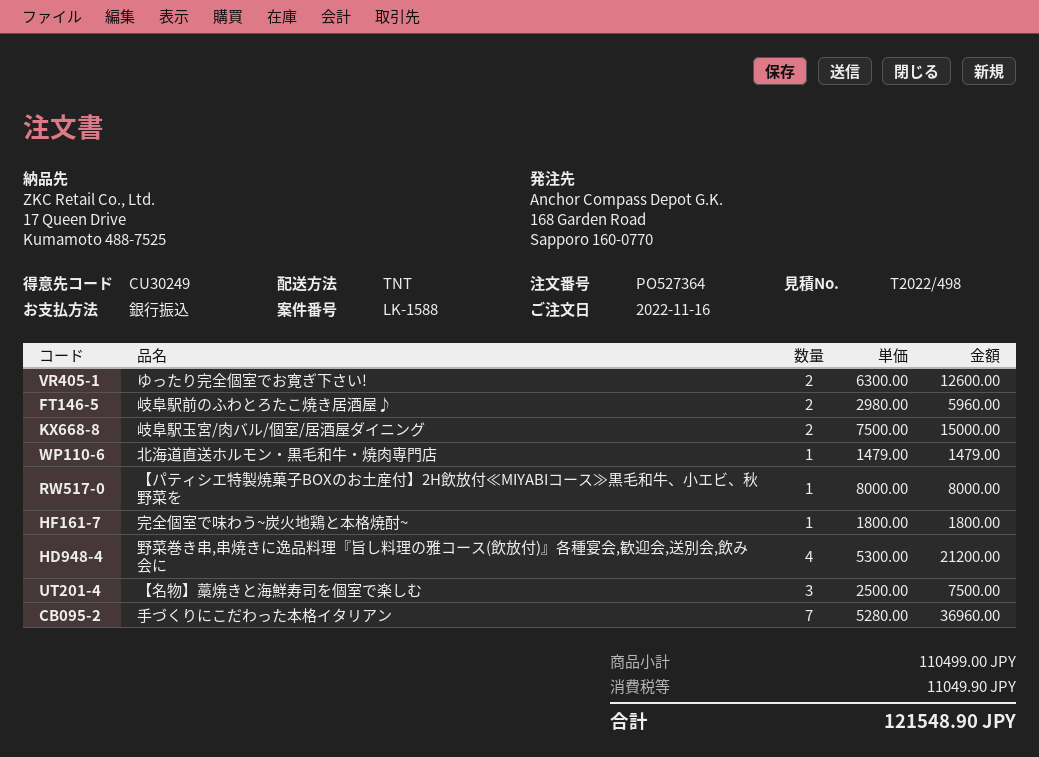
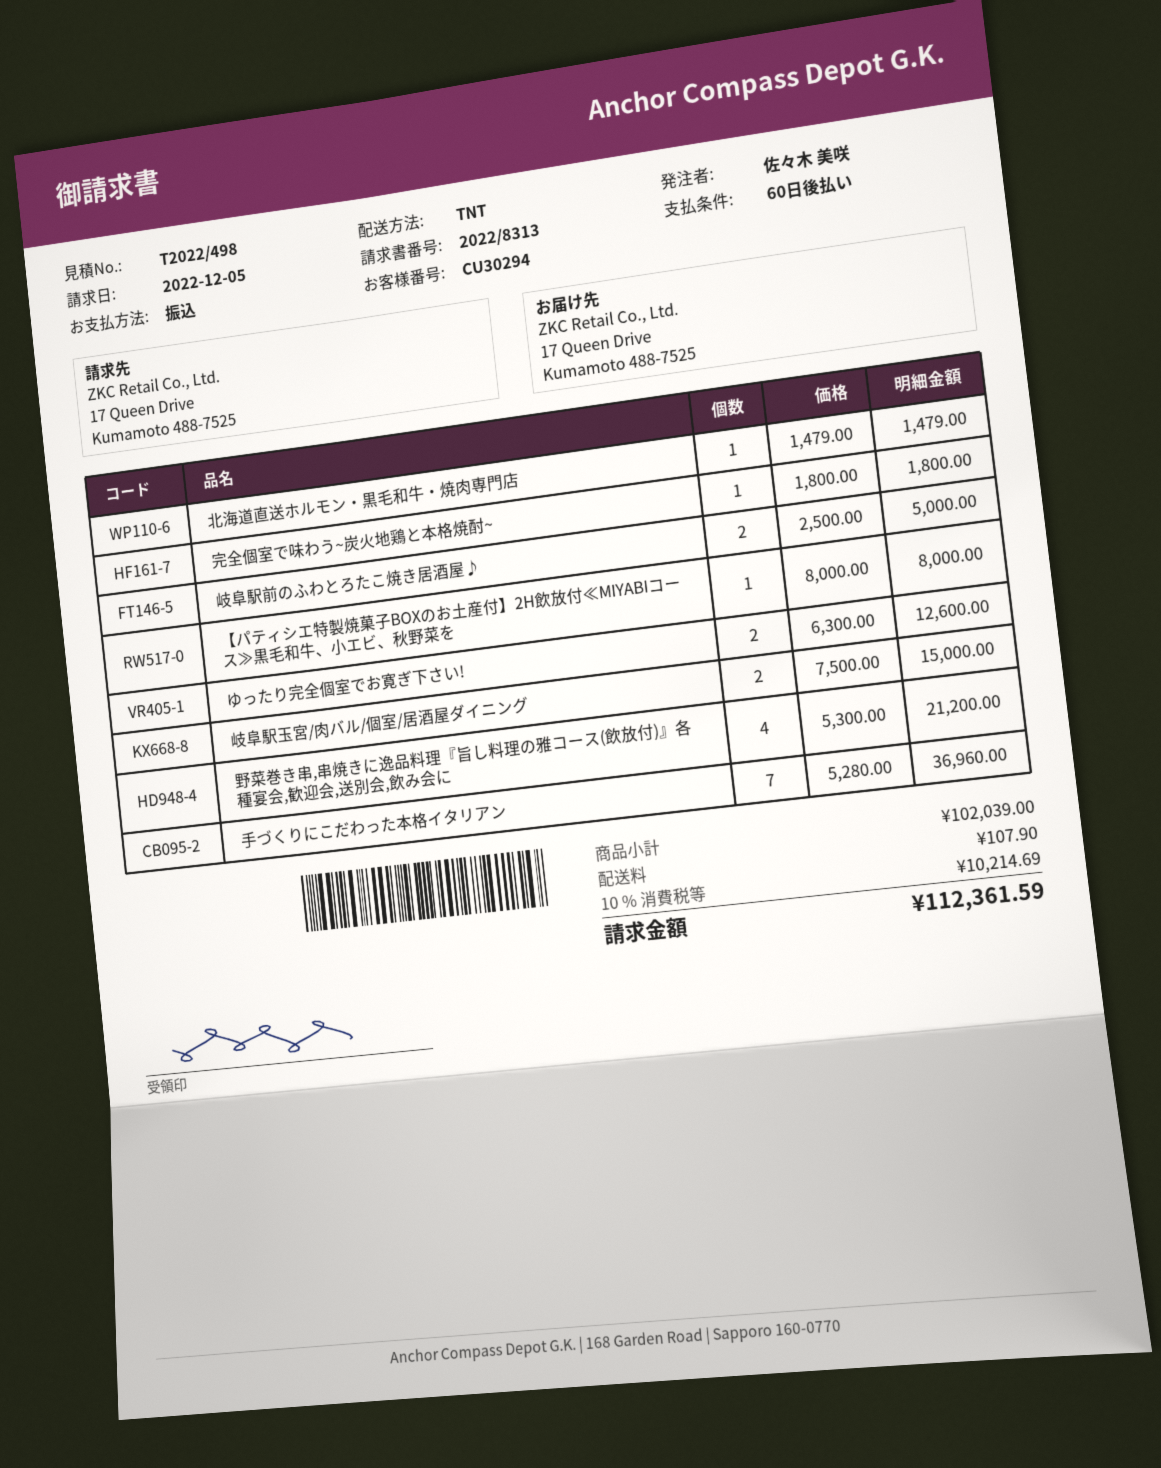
customer number: CU30249 -> CU30294
岐阜駅前のふわとろたこ焼き居酒屋♪: 2 x 2980.00 = 5960.00 -> 2 x 2500.00 = 5000.00
【名物】藁焼きと海鮮寿司を個室で楽しむ: 3 x 2500.00 = 7500.00 -> none
subtotal: 110499.00 -> 102039.00
shipping: none -> 107.90
tax: 11049.90 -> 10214.69
total: 121548.90 -> 112361.59

